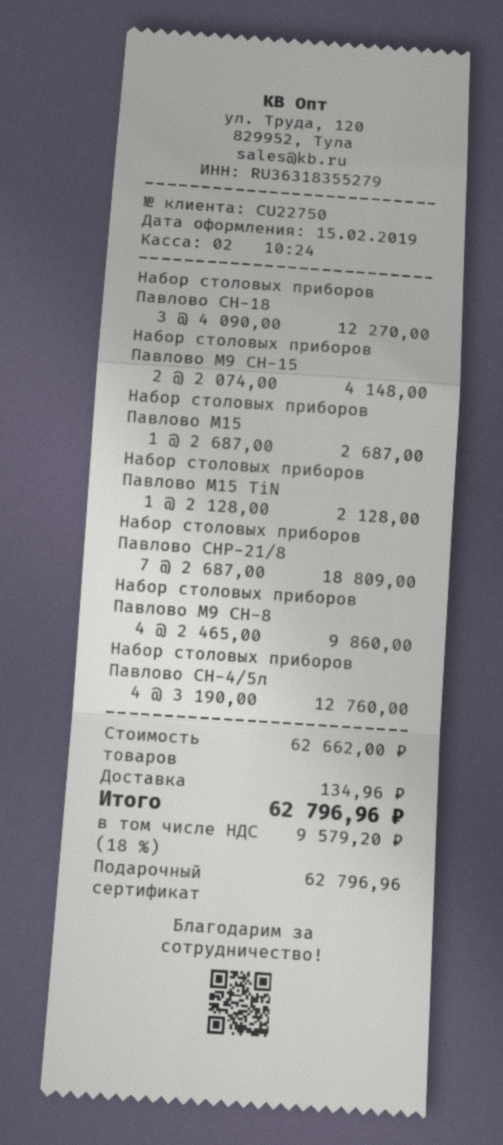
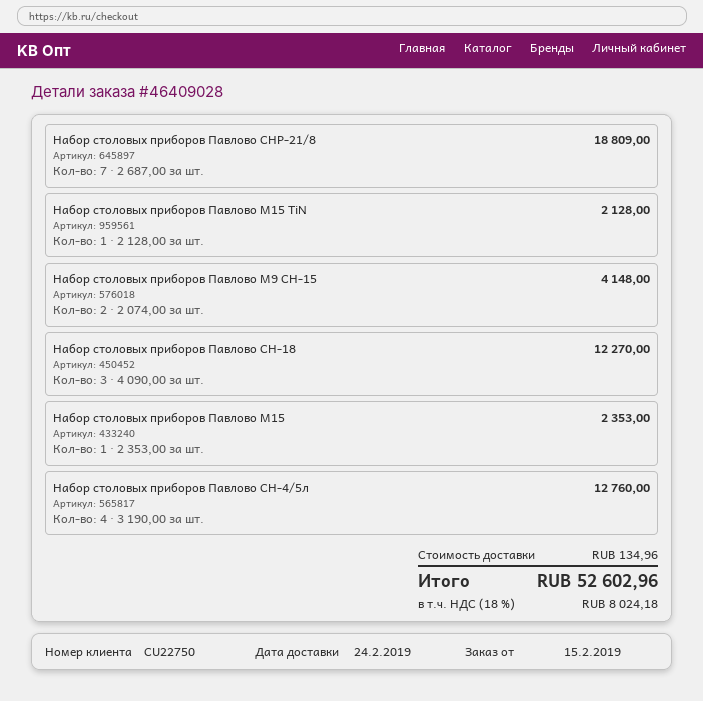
Набор столовых приборов Павлово М15: 1 x 2687.00 = 2687.00 -> 1 x 2353.00 = 2353.00
Набор столовых приборов Павлово М9 СН-8: 4 x 2465.00 = 9860.00 -> none
tax: 18% = 9579.20 -> 18% = 8024.18
total: 62796.96 -> 52602.96

